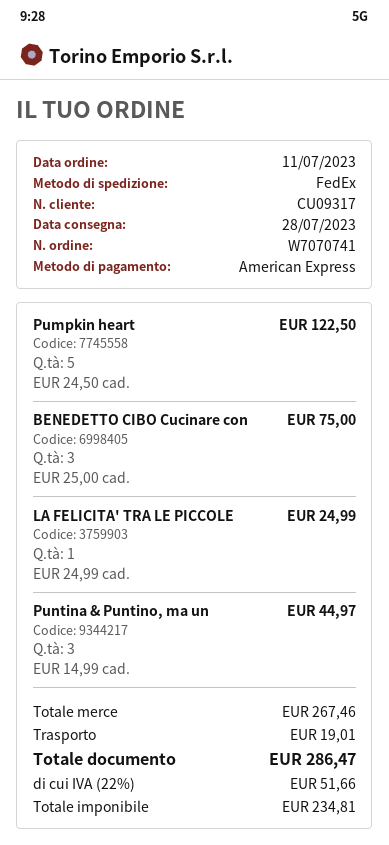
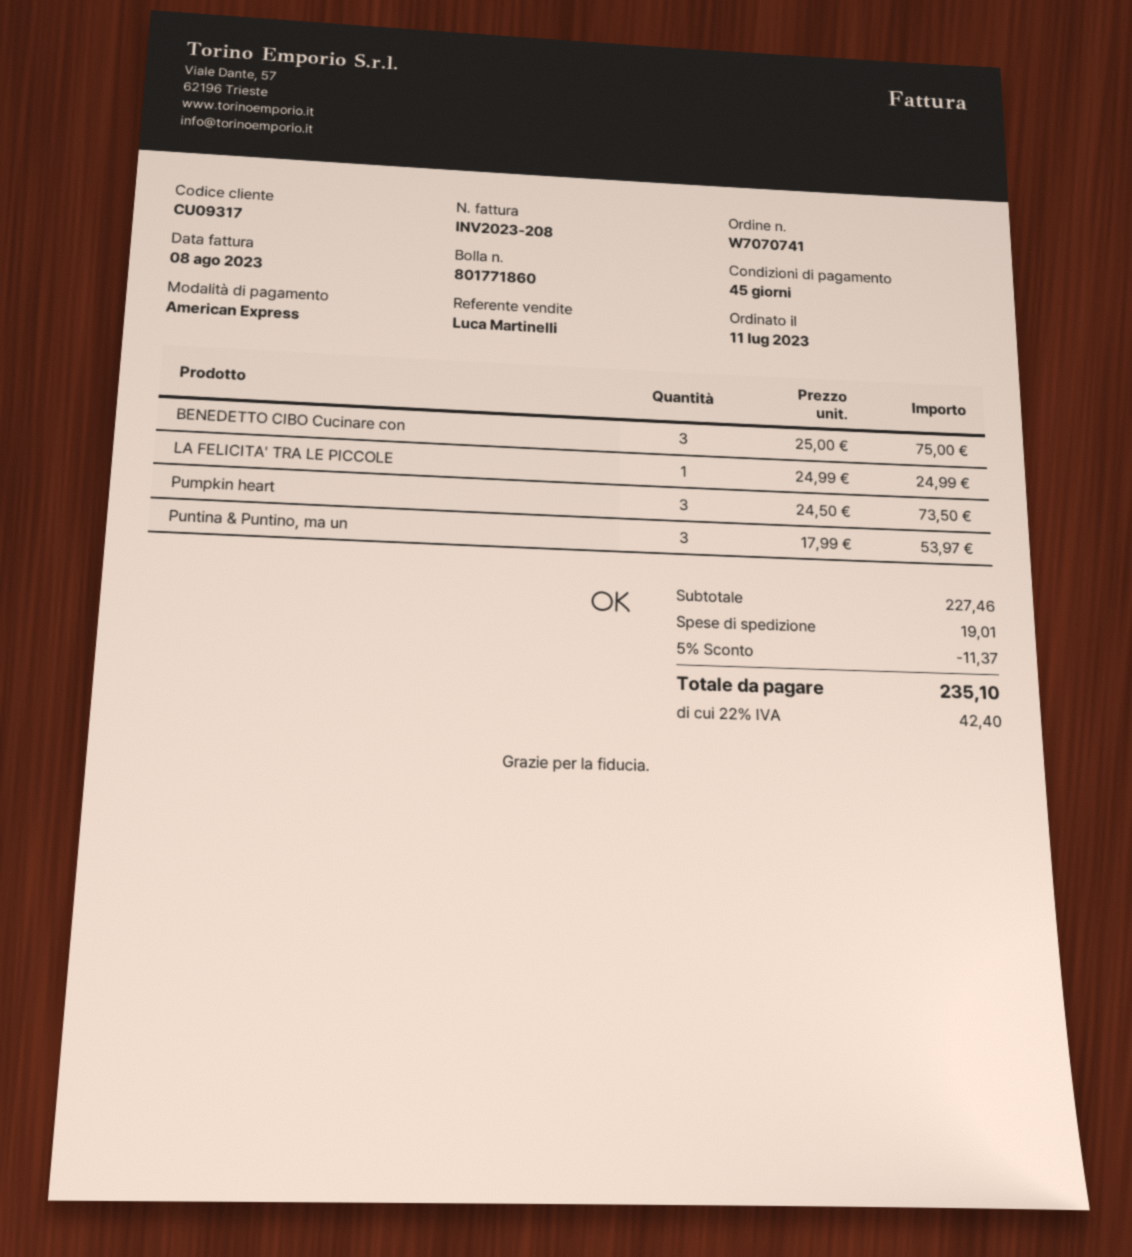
Pumpkin heart: 5 x 24.50 = 122.50 -> 3 x 24.50 = 73.50
Puntina & Puntino, ma un: 3 x 14.99 = 44.97 -> 3 x 17.99 = 53.97
subtotal: 267.46 -> 227.46
discount: none -> 5% = 11.37
tax: 22% = 51.66 -> 22% = 42.40
total: 286.47 -> 235.10

